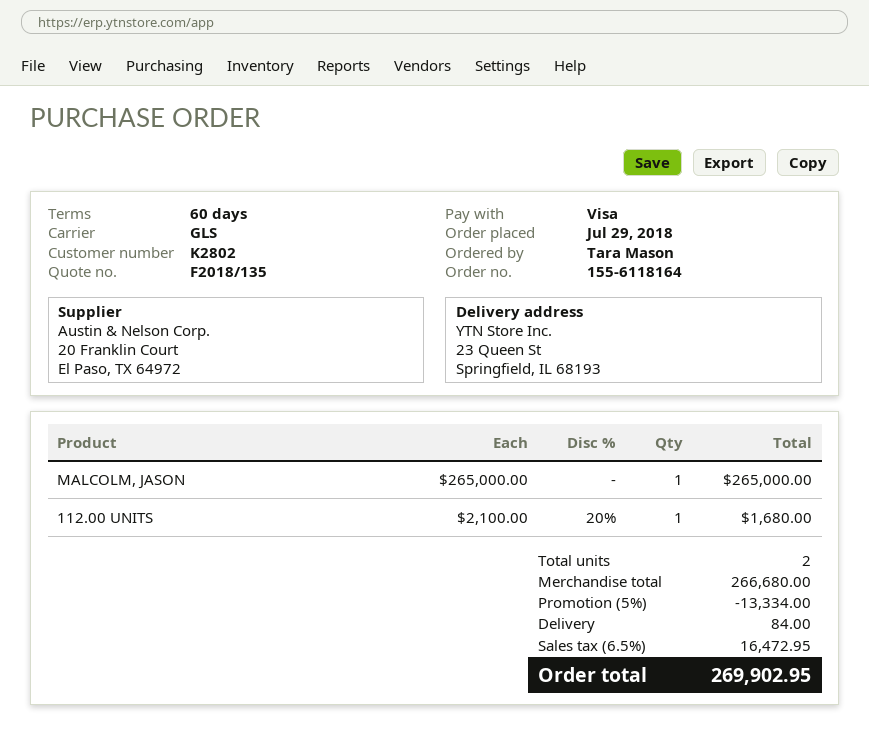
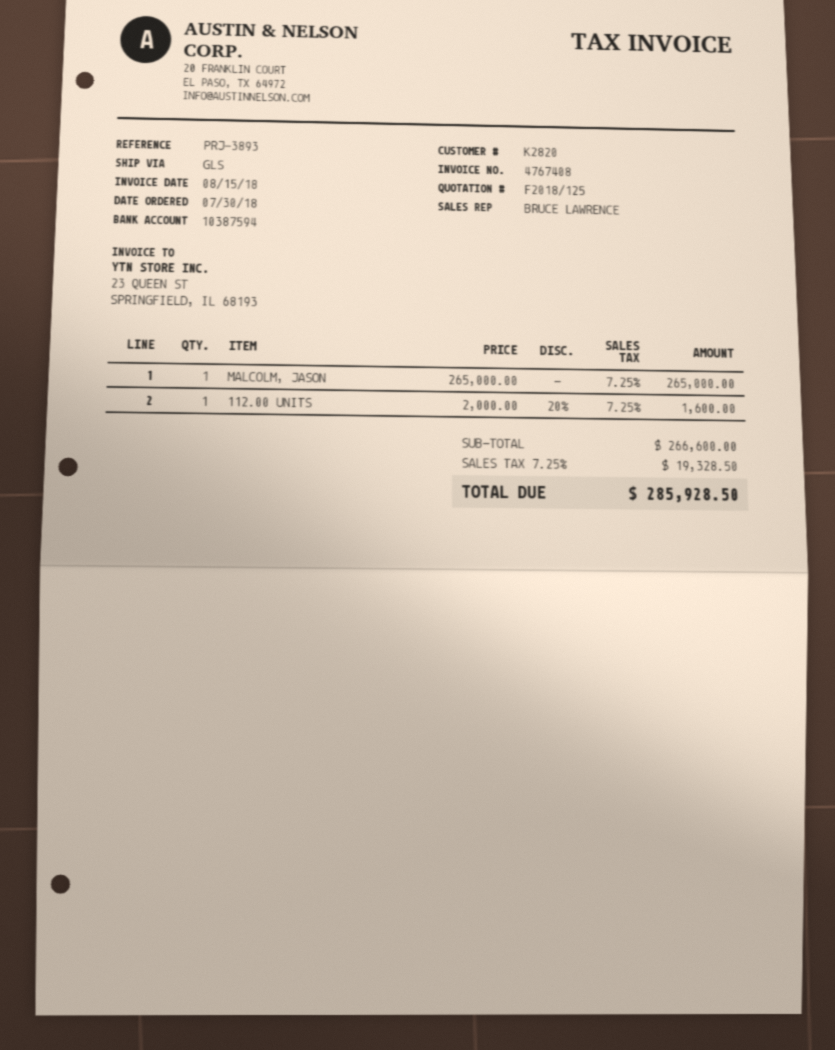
quote number: F2018/135 -> F2018/125
order date: 2018-07-29 -> 2018-07-30
customer number: K2802 -> K2820
112.00 UNITS: 1 x 2100.00 - 20% = 1680.00 -> 1 x 2000.00 - 20% = 1600.00
subtotal: 266680.00 -> 266600.00
discount: 5% = 13334.00 -> none
shipping: 84.00 -> none
tax: 6.5% = 16472.95 -> 7.25% = 19328.50
total: 269902.95 -> 285928.50

